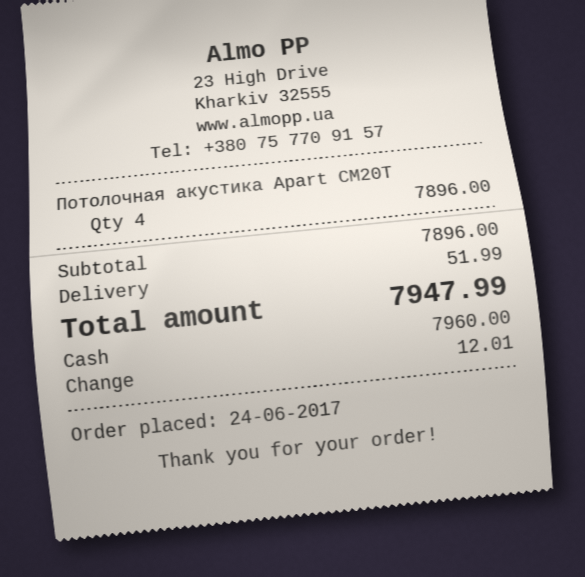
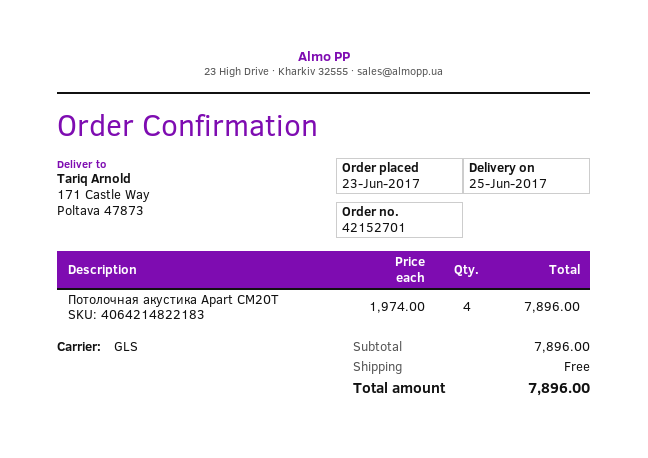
order date: 2017-06-24 -> 2017-06-23
shipping: 51.99 -> 0.00
total: 7947.99 -> 7896.00

